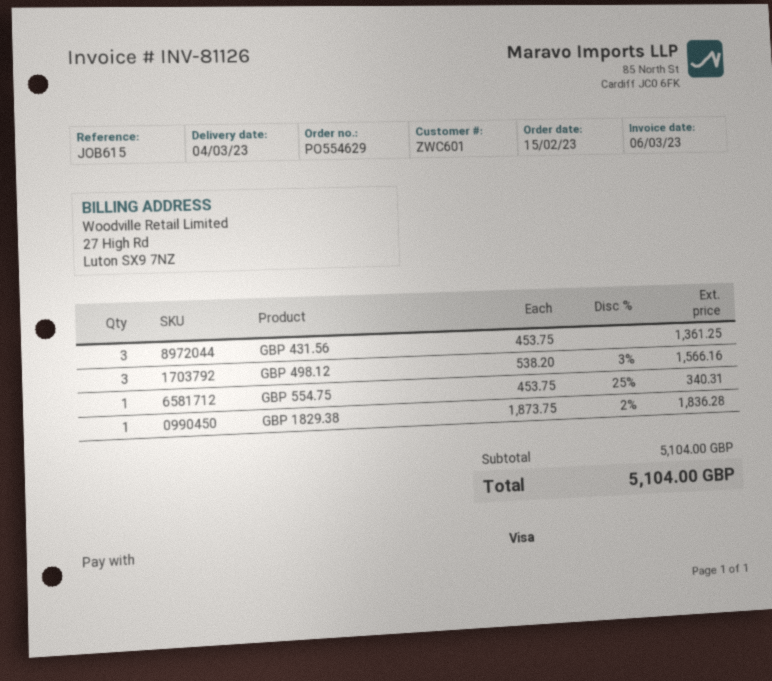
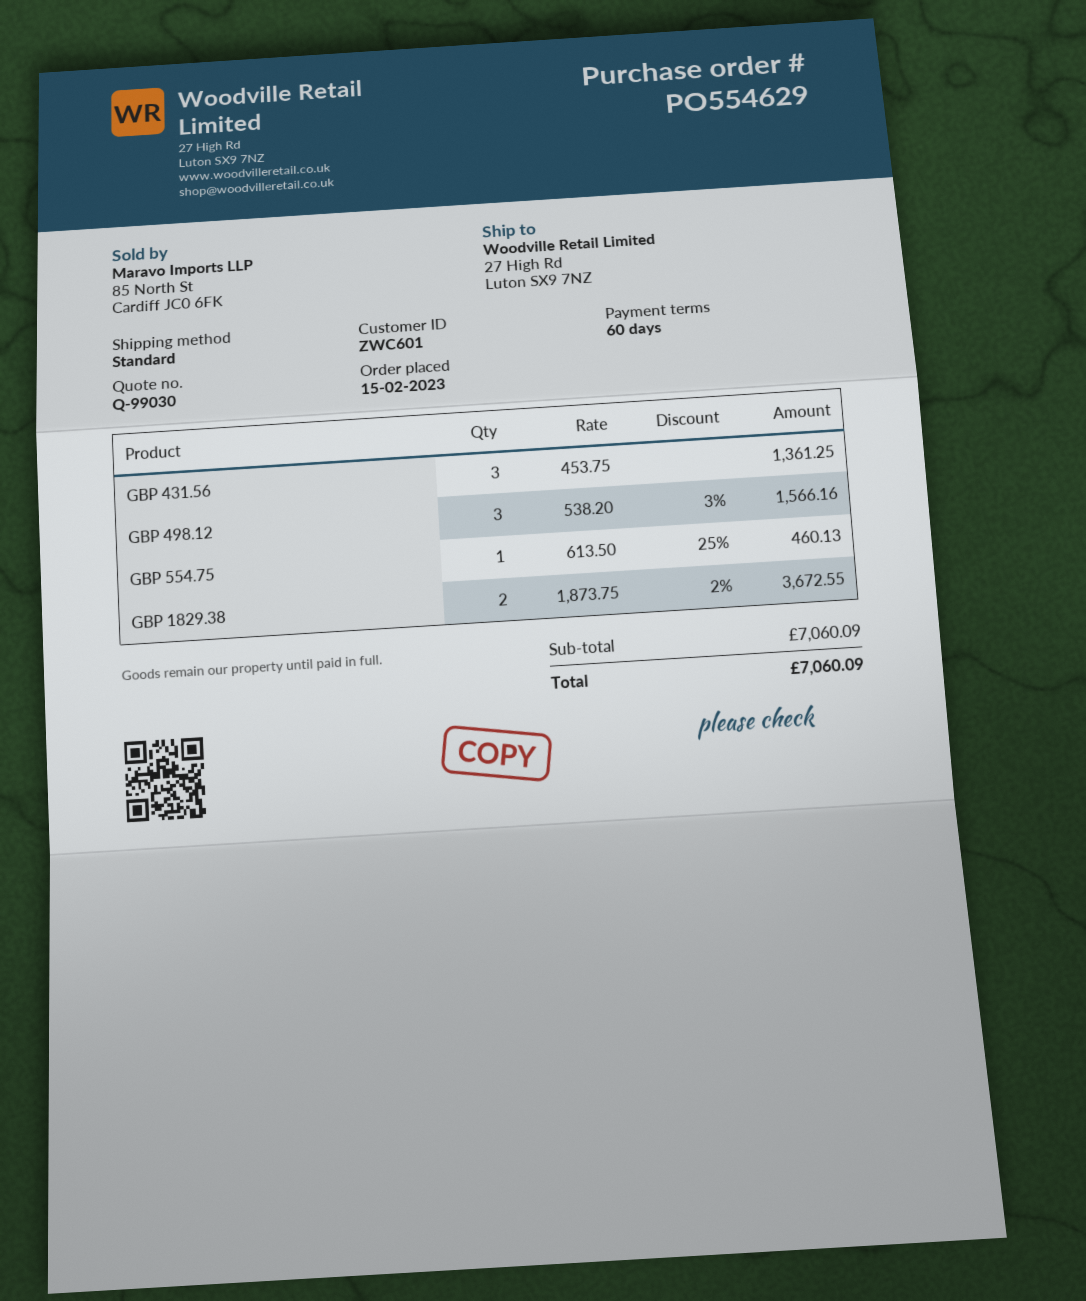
GBP 554.75: 1 x 453.75 - 25% = 340.31 -> 1 x 613.50 - 25% = 460.13
GBP 1829.38: 1 x 1873.75 - 2% = 1836.28 -> 2 x 1873.75 - 2% = 3672.55
subtotal: 5104.00 -> 7060.09
total: 5104.00 -> 7060.09

